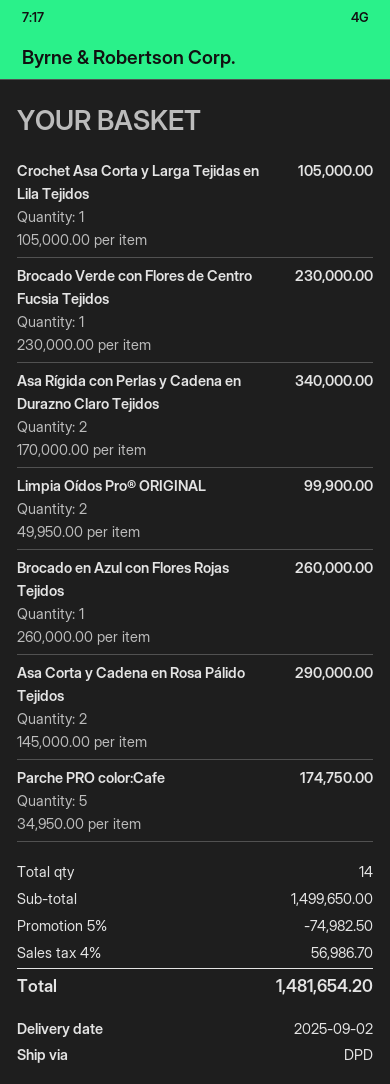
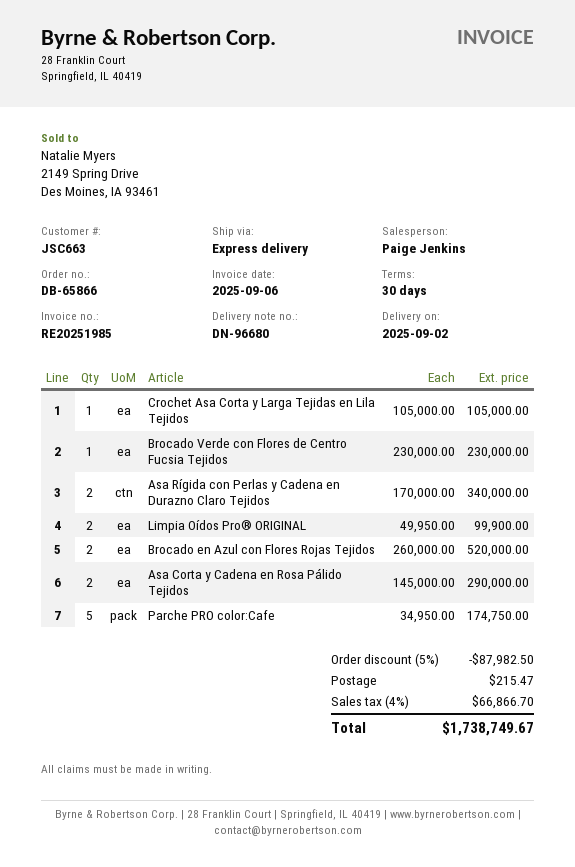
shipping method: DPD -> express
Brocado en Azul con Flores Rojas Tejidos: 1 x 260000.00 = 260000.00 -> 2 x 260000.00 = 520000.00
discount: 5% = 74982.50 -> 5% = 87982.50
shipping: none -> 215.47
tax: 4% = 56986.70 -> 4% = 66866.70
total: 1481654.20 -> 1738749.67

